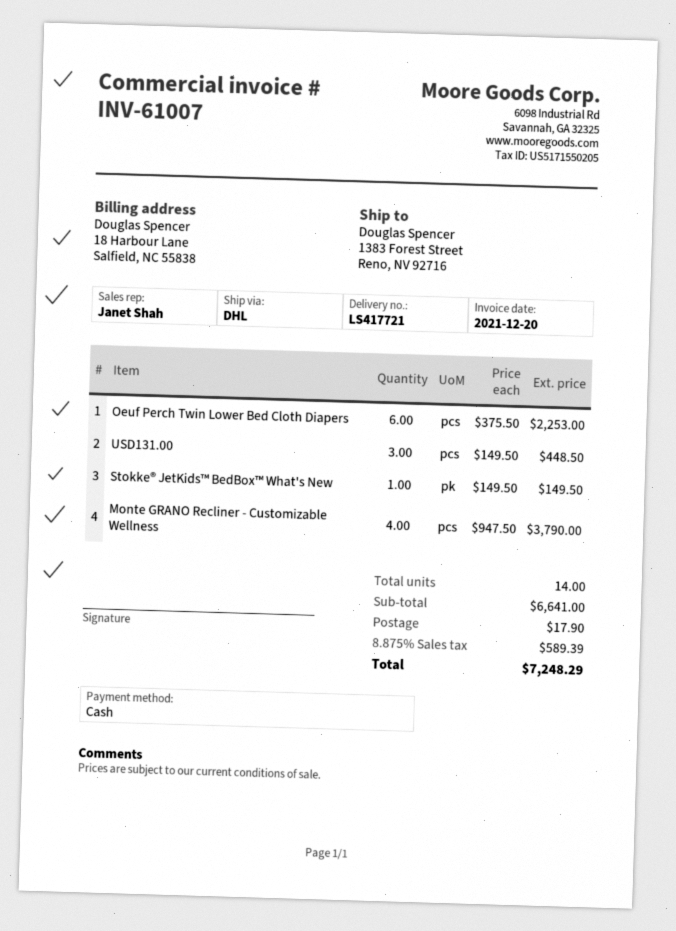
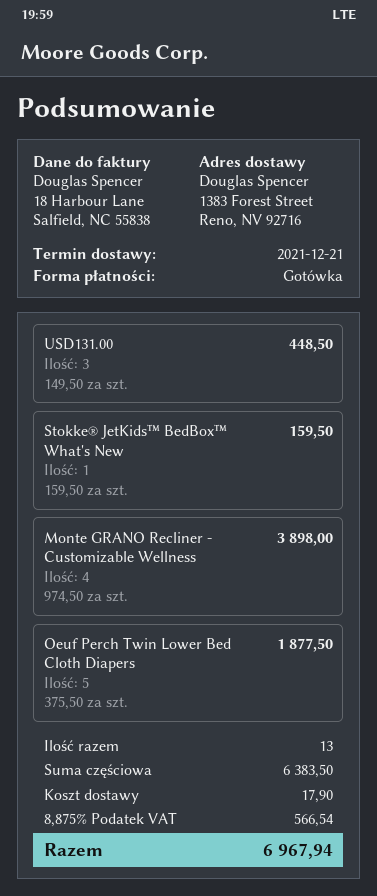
Oeuf Perch Twin Lower Bed Cloth Diapers: 6 x 375.50 = 2253.00 -> 5 x 375.50 = 1877.50
Stokke® JetKids™ BedBox™ What's New: 1 x 149.50 = 149.50 -> 1 x 159.50 = 159.50
Monte GRANO Recliner - Customizable Wellness: 4 x 947.50 = 3790.00 -> 4 x 974.50 = 3898.00
total quantity: 14 -> 13
subtotal: 6641.00 -> 6383.50
tax: 8.875% = 589.39 -> 8.875% = 566.54
total: 7248.29 -> 6967.94

